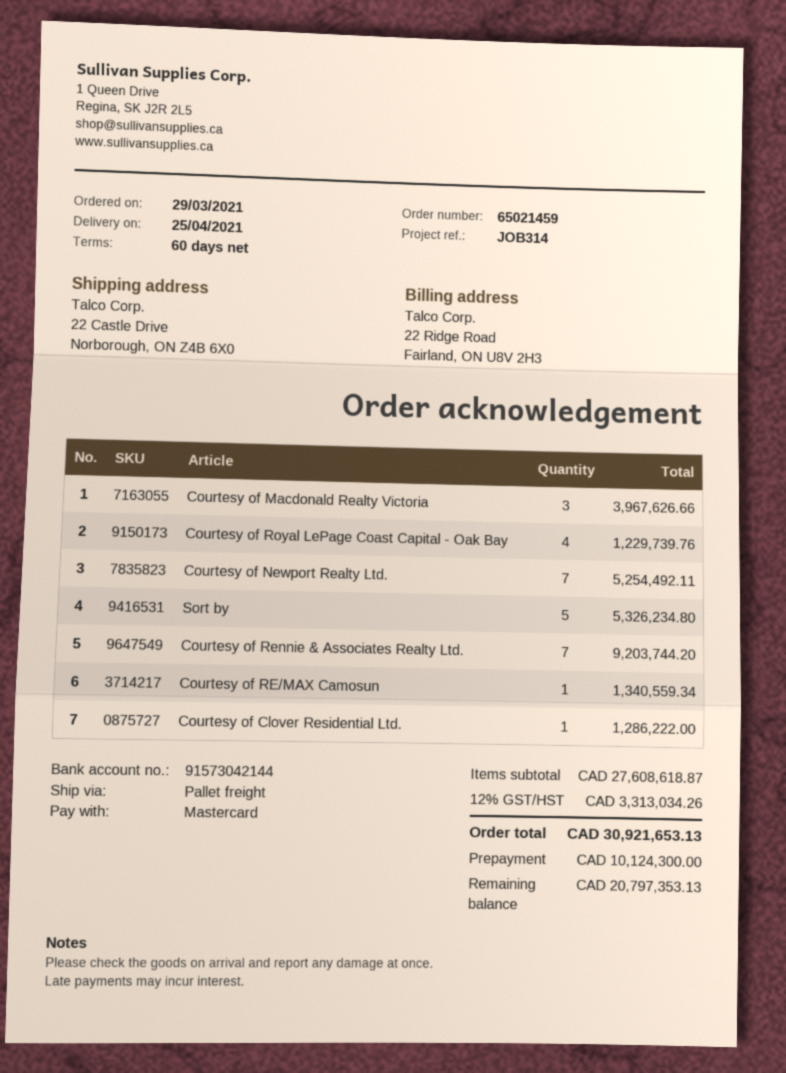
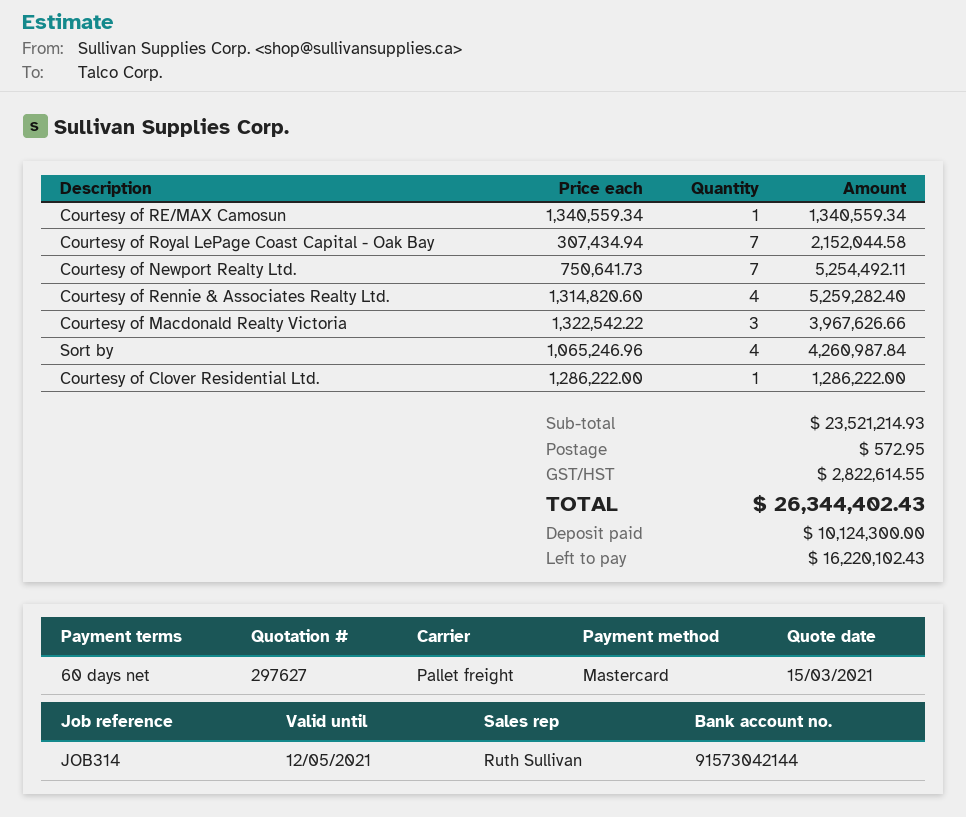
Courtesy of Royal LePage Coast Capital - Oak Bay: 4 for 1229739.76 -> 7 for 2152044.58
Sort by: 5 for 5326234.80 -> 4 for 4260987.84
Courtesy of Rennie & Associates Realty Ltd.: 7 for 9203744.20 -> 4 for 5259282.40
subtotal: 27608618.87 -> 23521214.93
shipping: none -> 572.95
tax: 3313034.26 -> 2822614.55
total: 30921653.13 -> 26344402.43
balance: 20797353.13 -> 16220102.43

